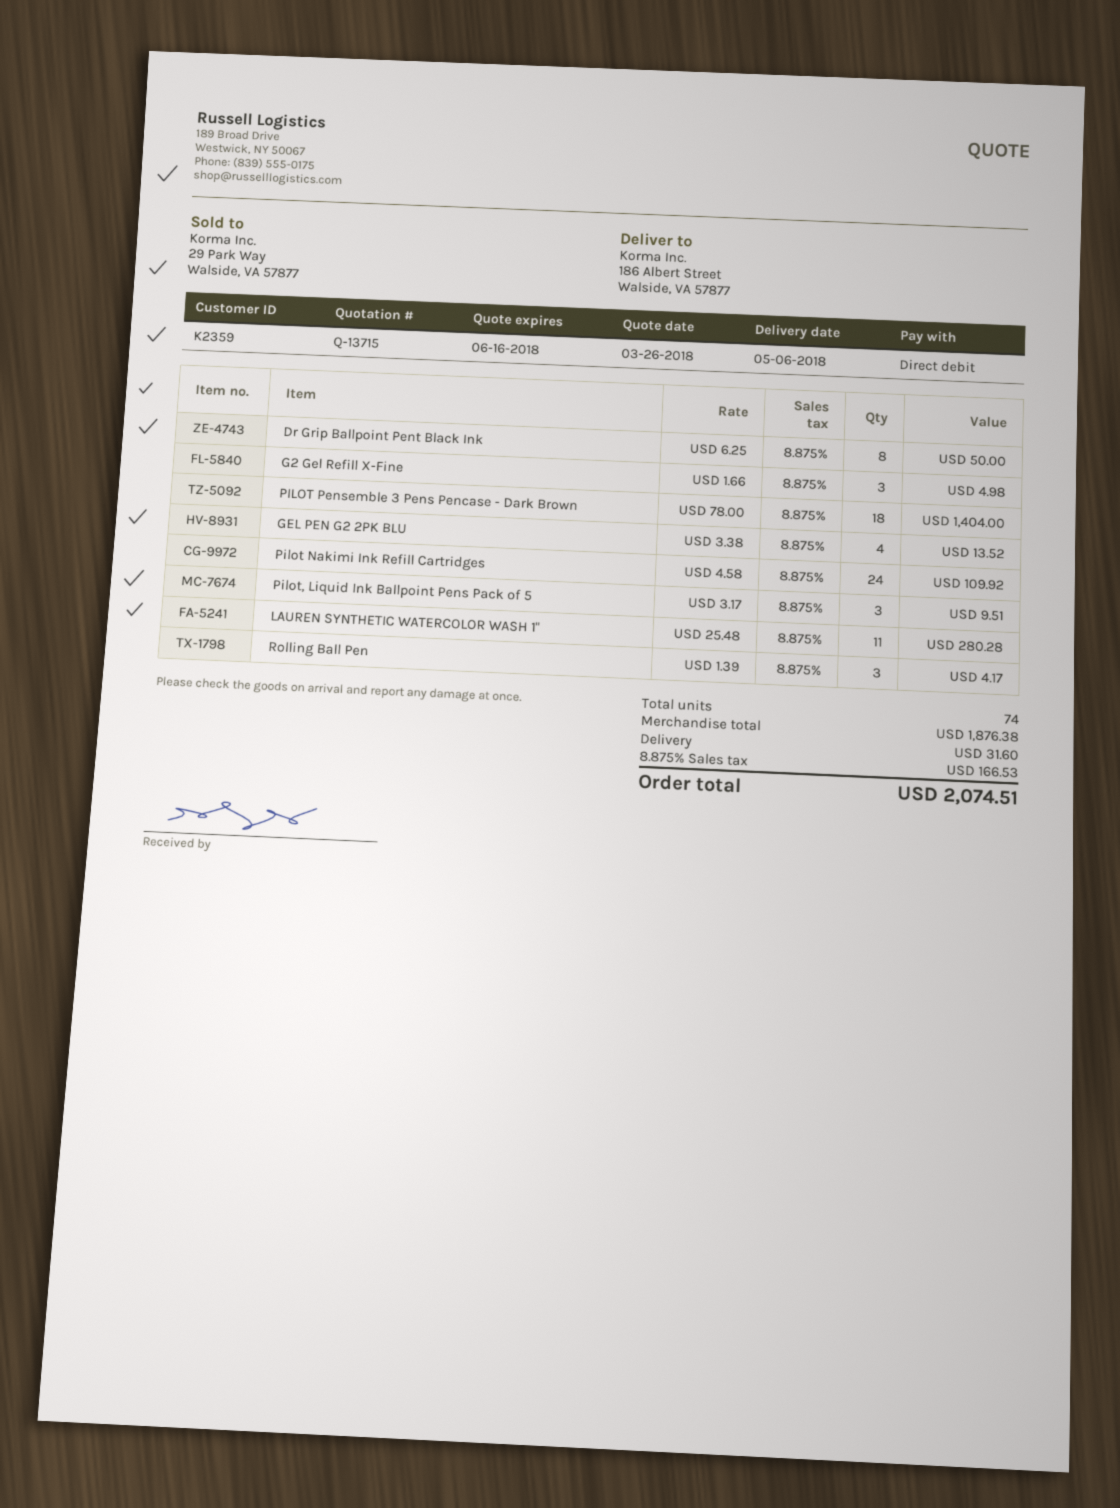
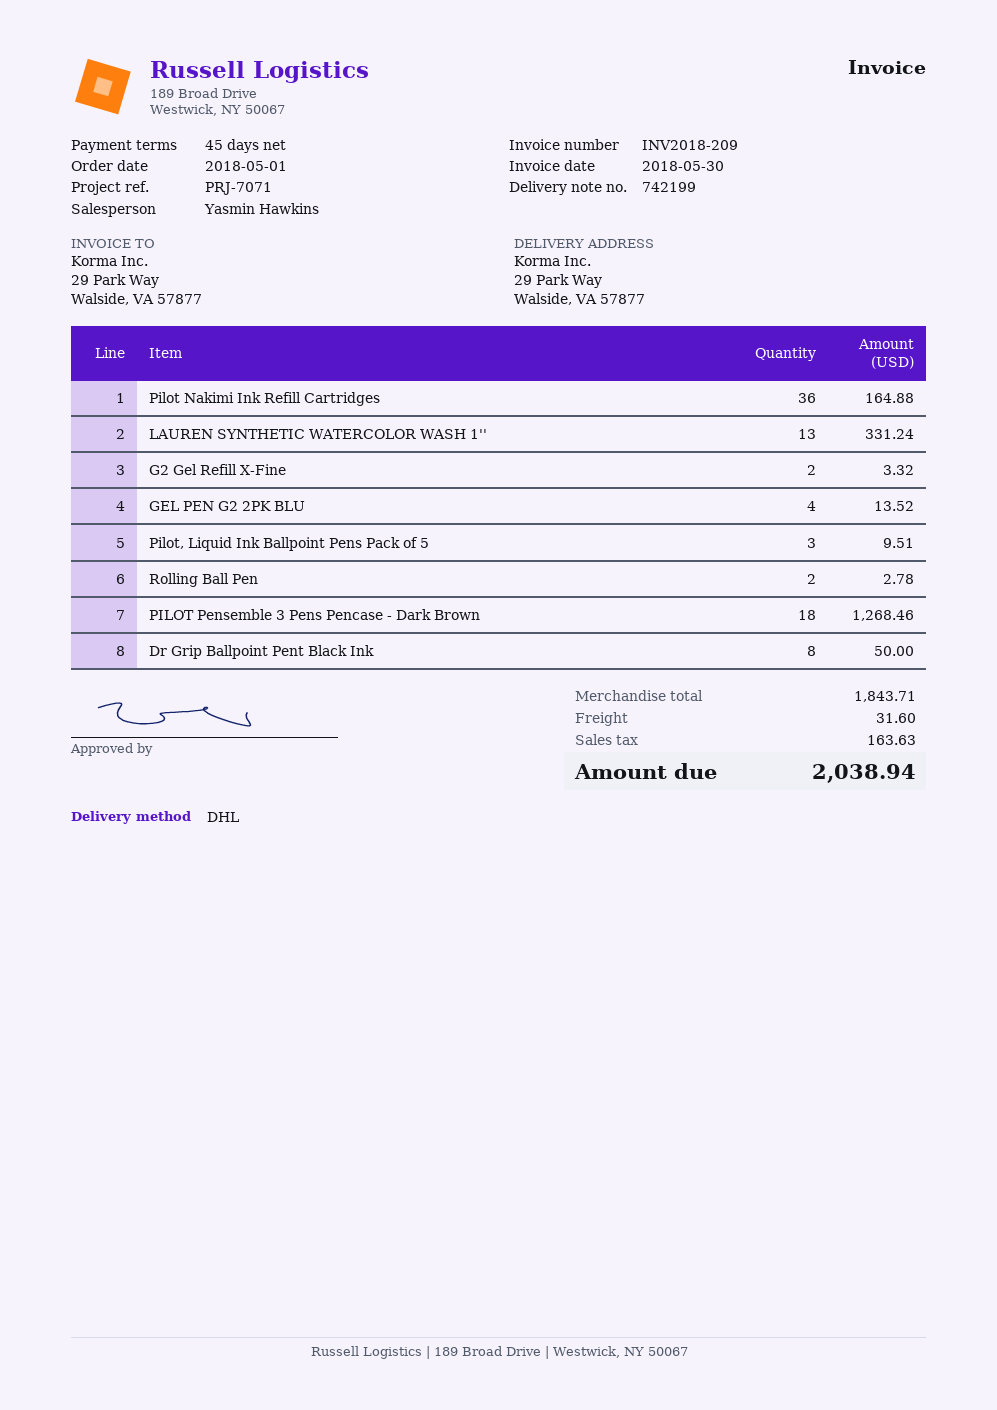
ship to: 186 Albert Street, Walside, VA 57877 -> 29 Park Way, Walside, VA 57877
G2 Gel Refill X-Fine: 3 for 4.98 -> 2 for 3.32
PILOT Pensemble 3 Pens Pencase - Dark Brown: 18 for 1404.00 -> 18 for 1268.46
Pilot Nakimi Ink Refill Cartridges: 24 for 109.92 -> 36 for 164.88
LAUREN SYNTHETIC WATERCOLOR WASH 1'': 11 for 280.28 -> 13 for 331.24
Rolling Ball Pen: 3 for 4.17 -> 2 for 2.78
subtotal: 1876.38 -> 1843.71
tax: 166.53 -> 163.63
total: 2074.51 -> 2038.94

